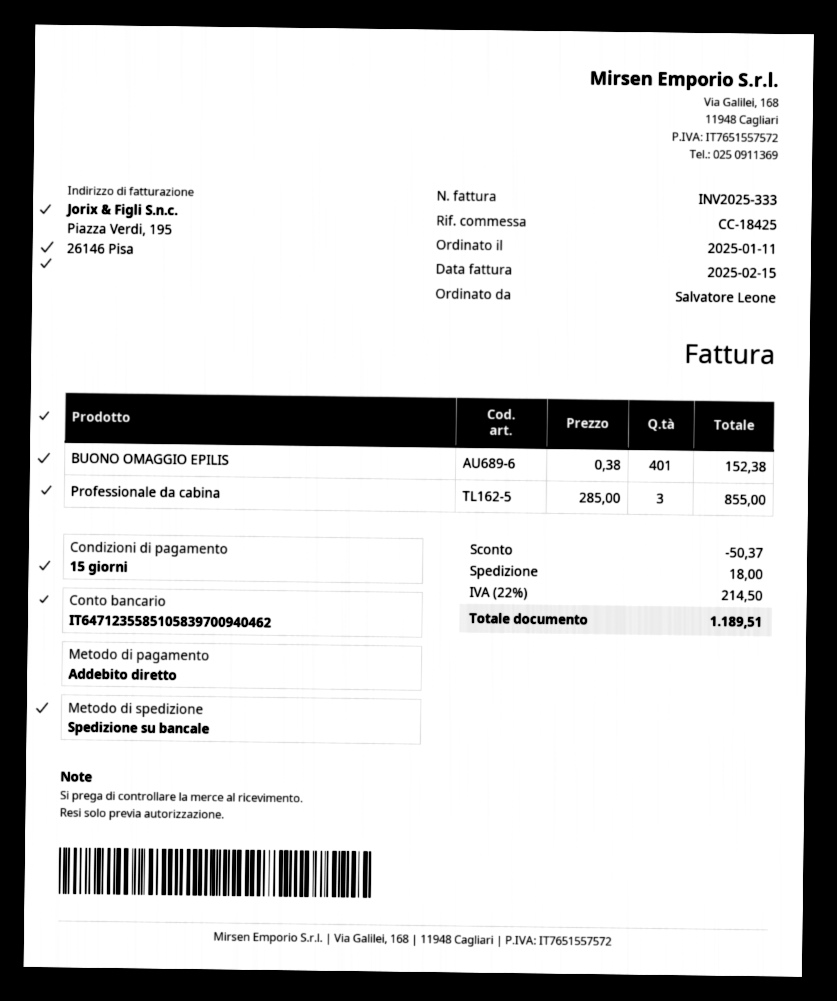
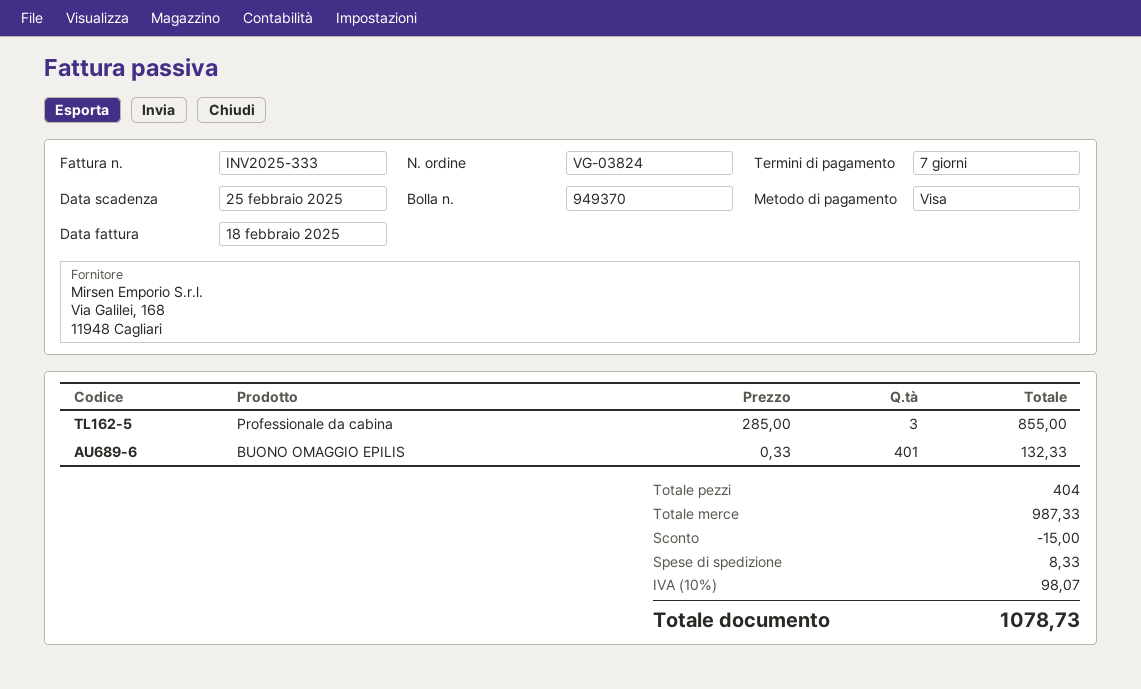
invoice date: 2025-02-15 -> 2025-02-18
payment terms: 15 days -> 7 days
payment method: direct debit -> Visa
BUONO OMAGGIO EPILIS: 401 x 0.38 = 152.38 -> 401 x 0.33 = 132.33
discount: 50.37 -> 15.00
shipping: 18.00 -> 8.33
tax: 22% = 214.50 -> 10% = 98.07
total: 1189.51 -> 1078.73

